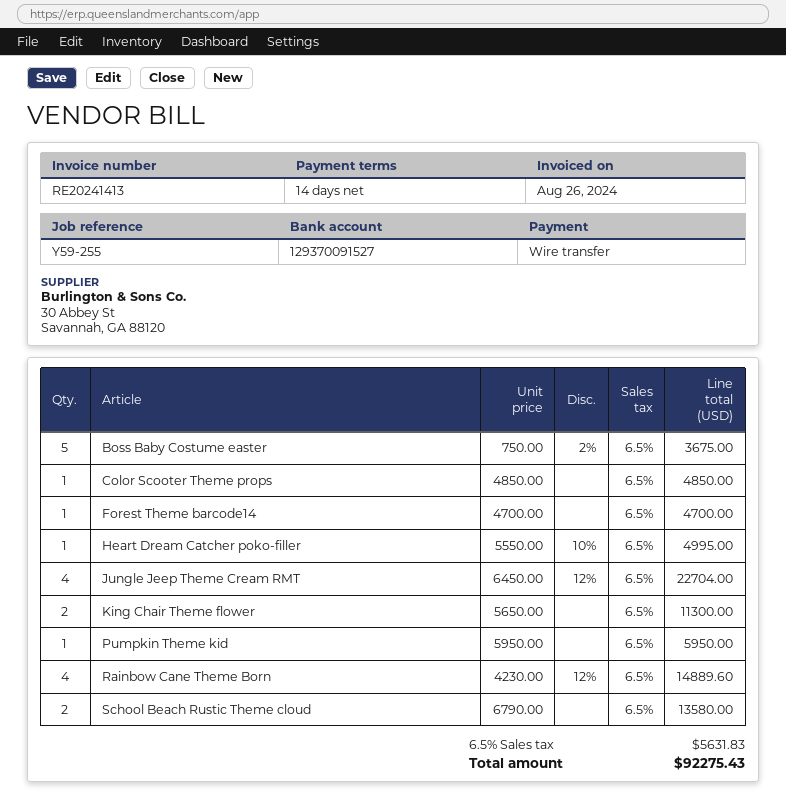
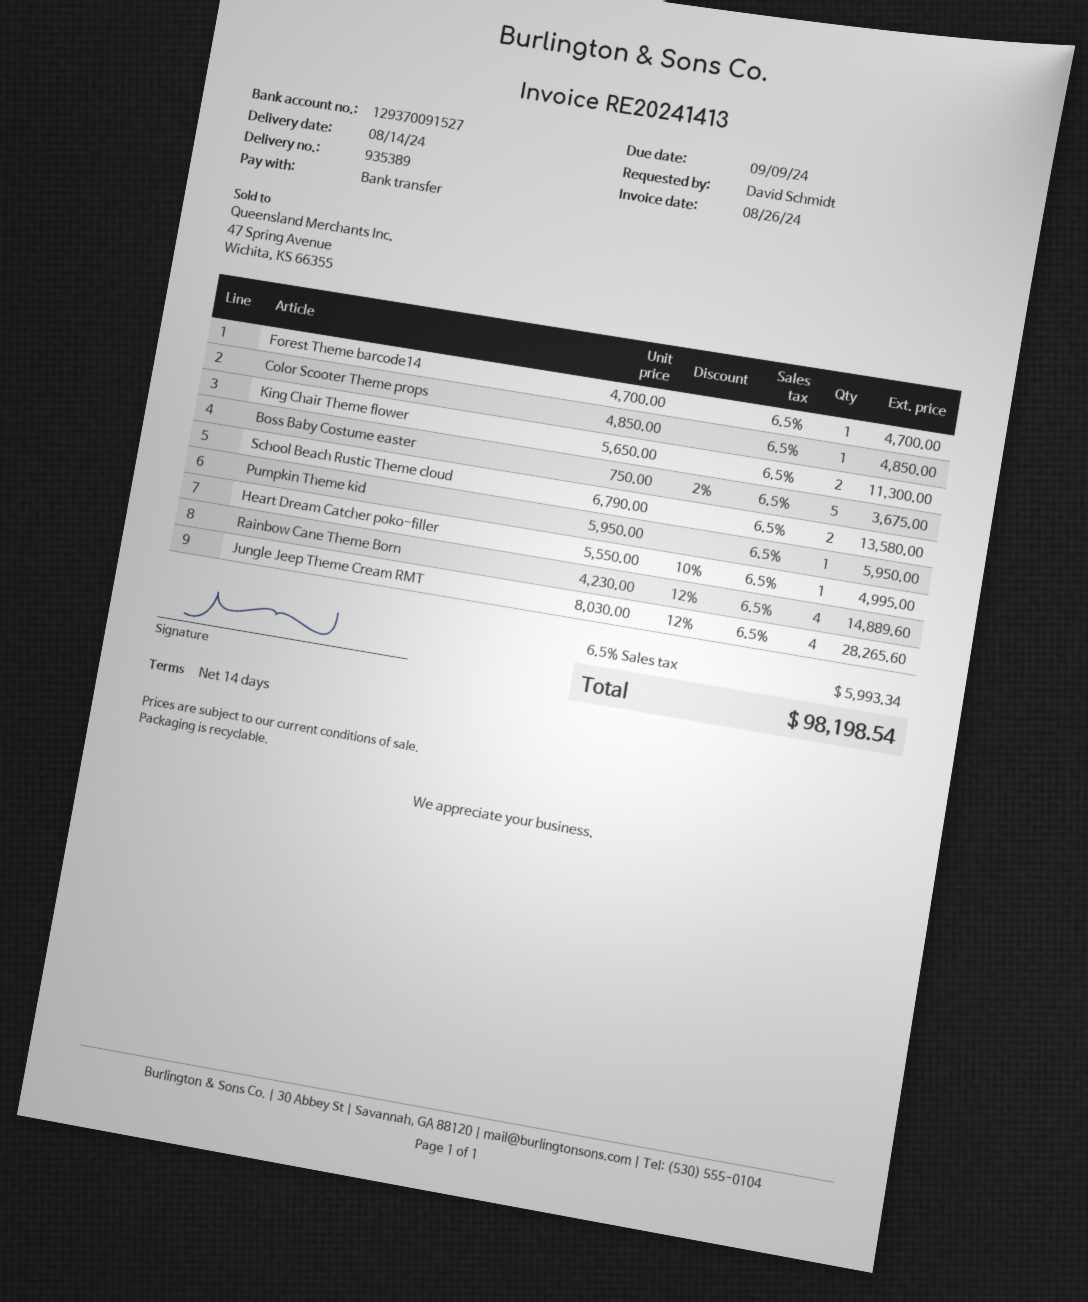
Jungle Jeep Theme Cream RMT: 4 x 6450.00 - 12% = 22704.00 -> 4 x 8030.00 - 12% = 28265.60
tax: 6.5% = 5631.83 -> 6.5% = 5993.34
total: 92275.43 -> 98198.54

